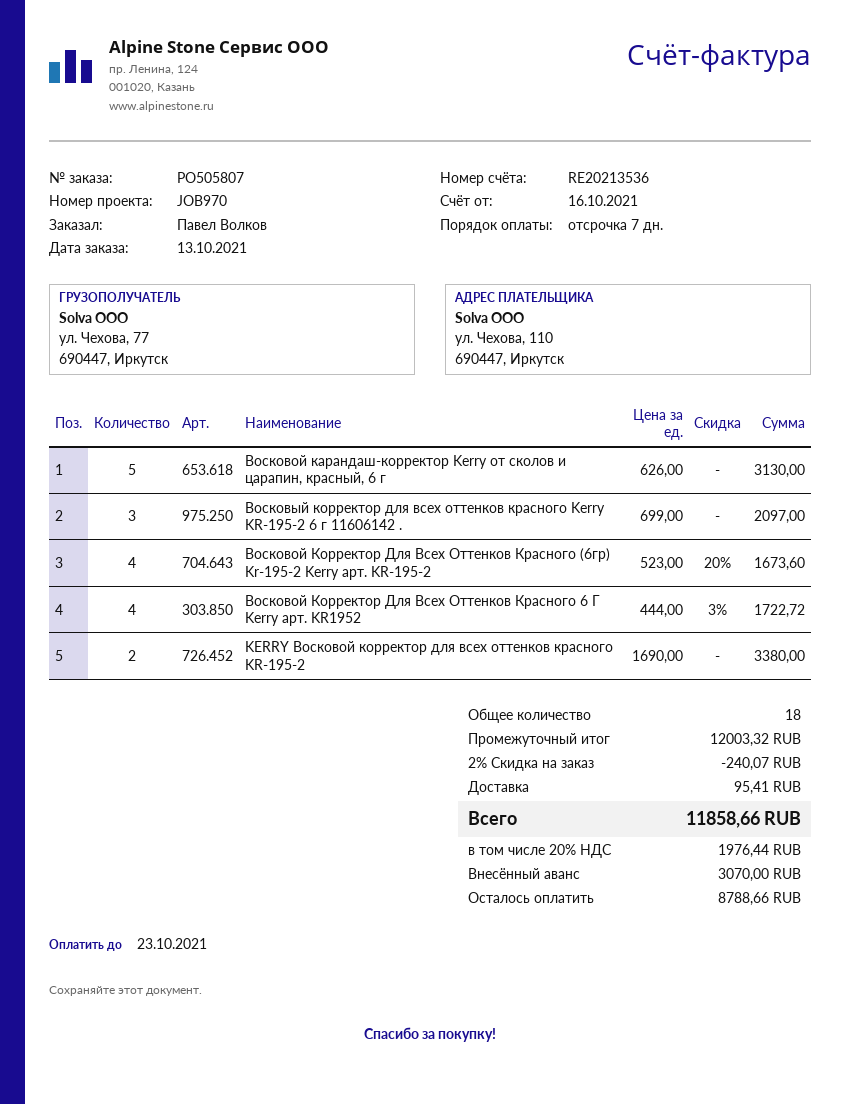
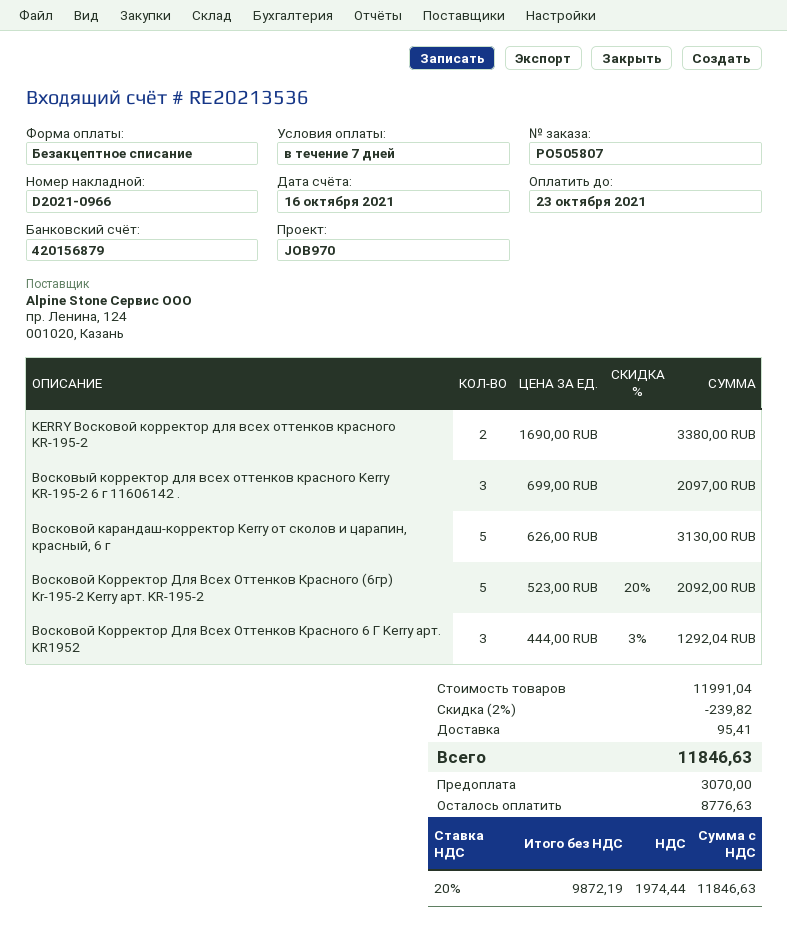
Восковой Корректор Для Всех Оттенков Красного (6гр) Kr-195-2 Kerry арт. KR-195-2: 4 x 523.00 - 20% = 1673.60 -> 5 x 523.00 - 20% = 2092.00
Восковой Корректор Для Всех Оттенков Красного 6 Г Kerry арт. KR1952: 4 x 444.00 - 3% = 1722.72 -> 3 x 444.00 - 3% = 1292.04
subtotal: 12003.32 -> 11991.04
discount: 2% = 240.07 -> 2% = 239.82
tax: 20% = 1976.44 -> 20% = 1974.44
total: 11858.66 -> 11846.63
balance: 8788.66 -> 8776.63

